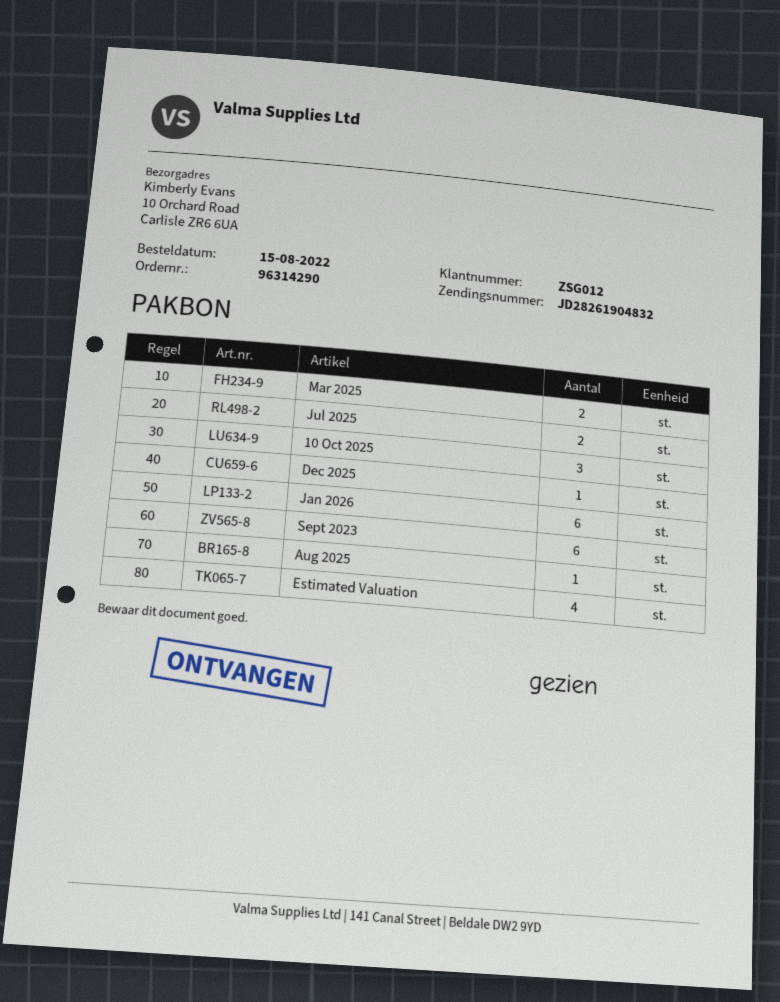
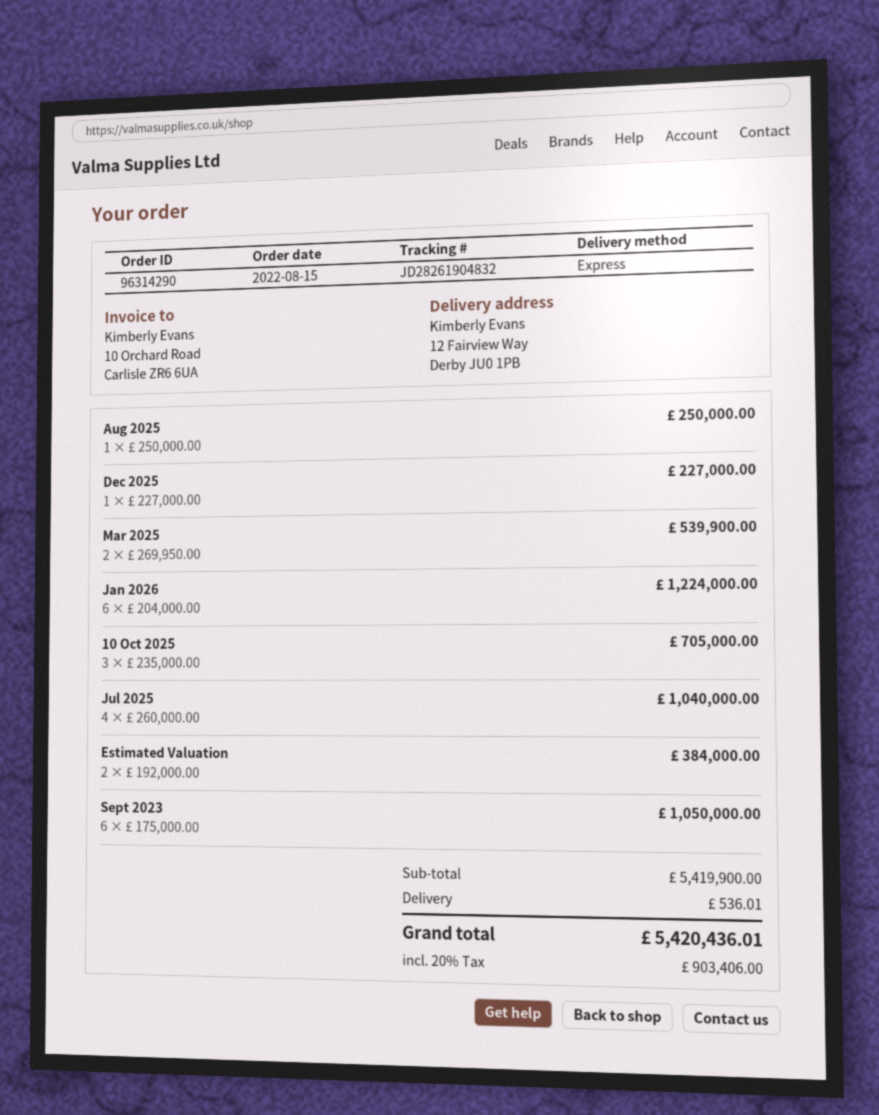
ship to: 10 Orchard Road, Carlisle ZR6 6UA -> 12 Fairview Way, Derby JU0 1PB
Jul 2025: 2 -> 4
Estimated Valuation: 4 -> 2

